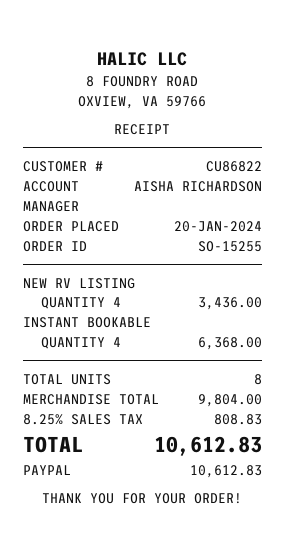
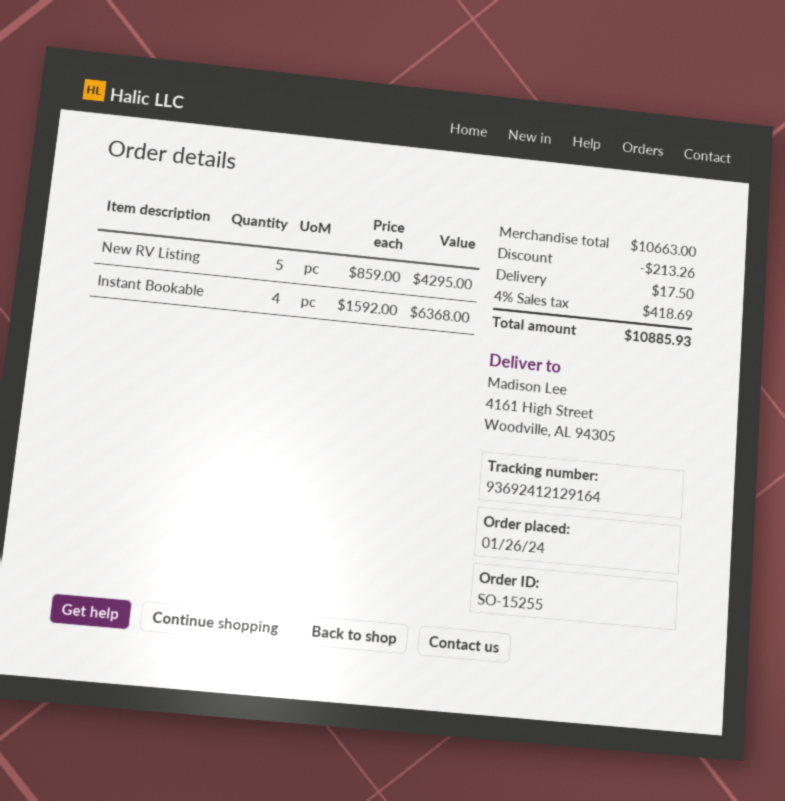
order date: 2024-01-20 -> 2024-01-26
NEW RV LISTING: 4 for 3436.00 -> 5 for 4295.00
subtotal: 9804.00 -> 10663.00
discount: none -> 213.26
shipping: none -> 17.50
tax: 8.25% = 808.83 -> 4% = 418.69
total: 10612.83 -> 10885.93

